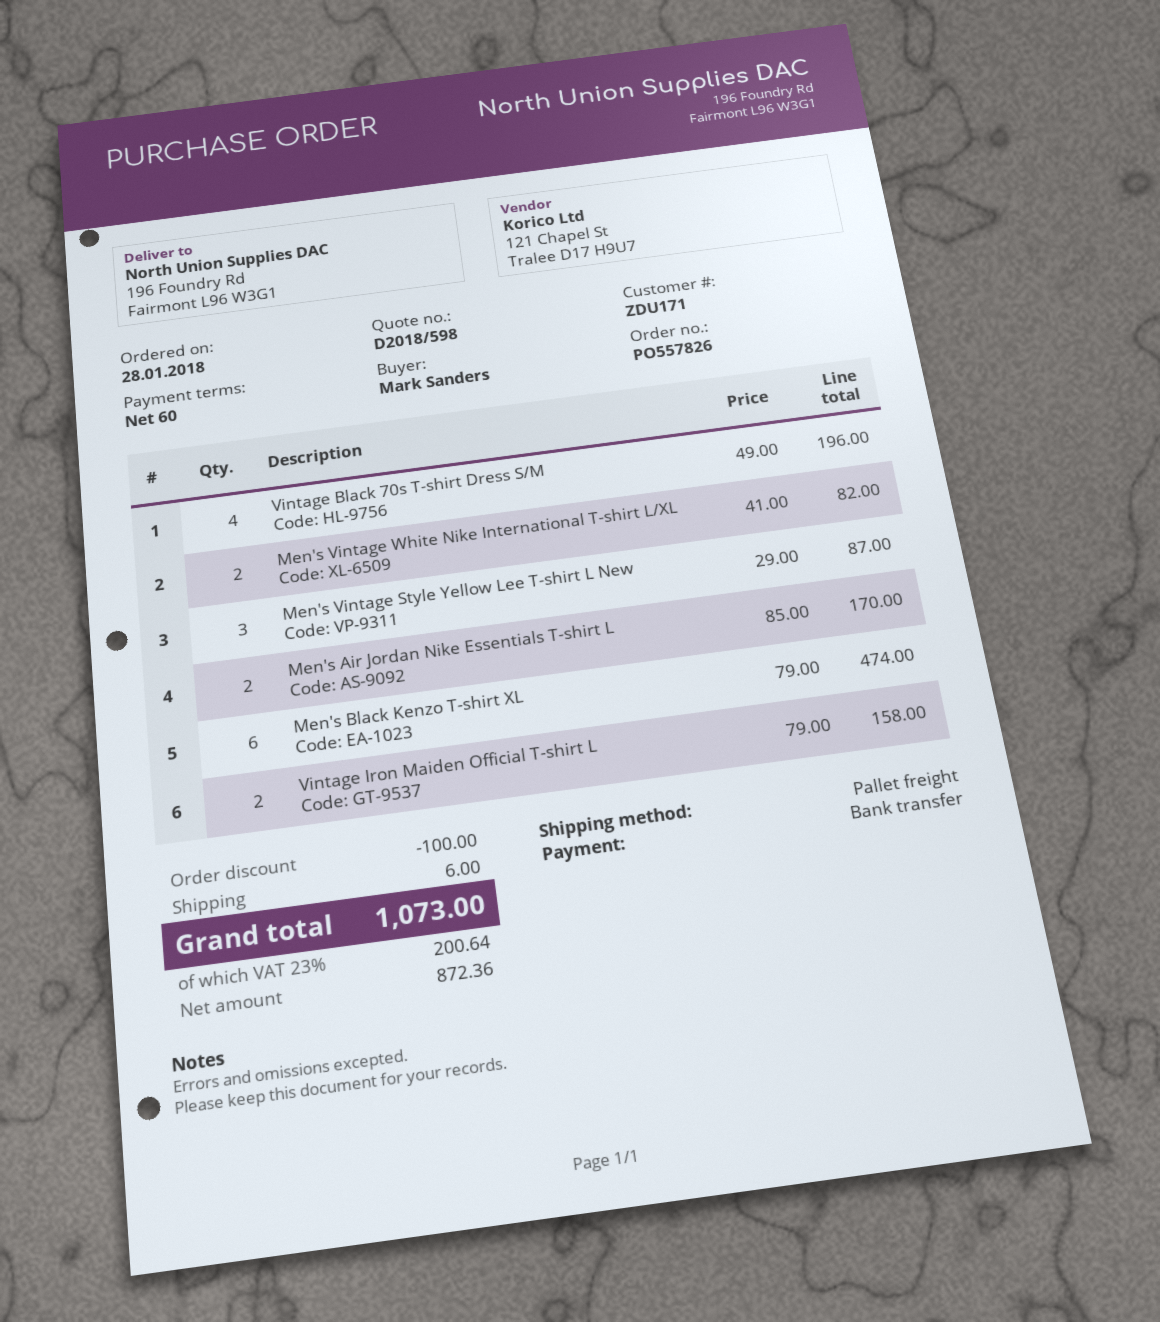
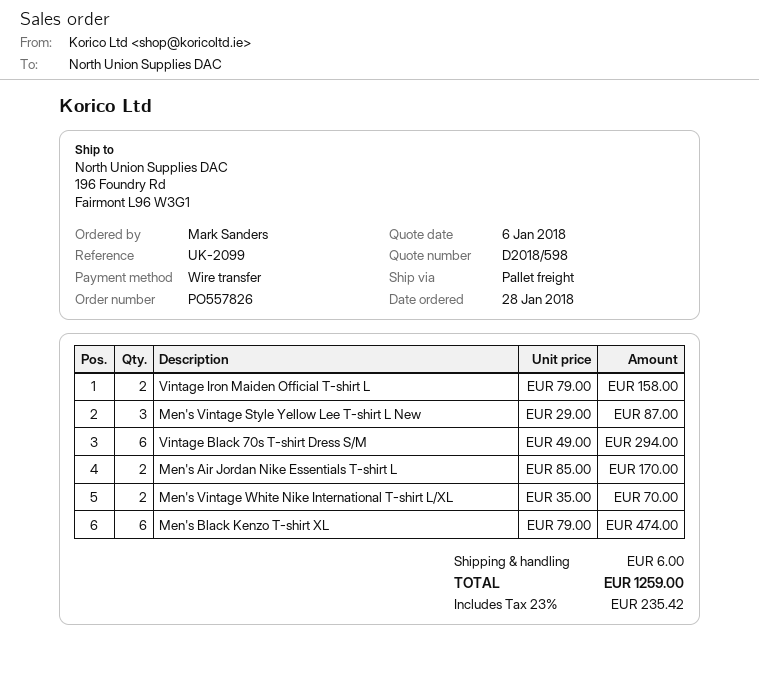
Vintage Black 70s T-shirt Dress S/M: 4 x 49.00 = 196.00 -> 6 x 49.00 = 294.00
Men's Vintage White Nike International T-shirt L/XL: 2 x 41.00 = 82.00 -> 2 x 35.00 = 70.00
discount: 100.00 -> none
tax: 23% = 200.64 -> 23% = 235.42
total: 1073.00 -> 1259.00

